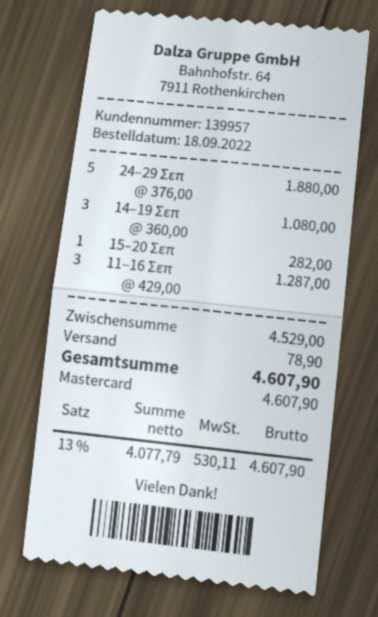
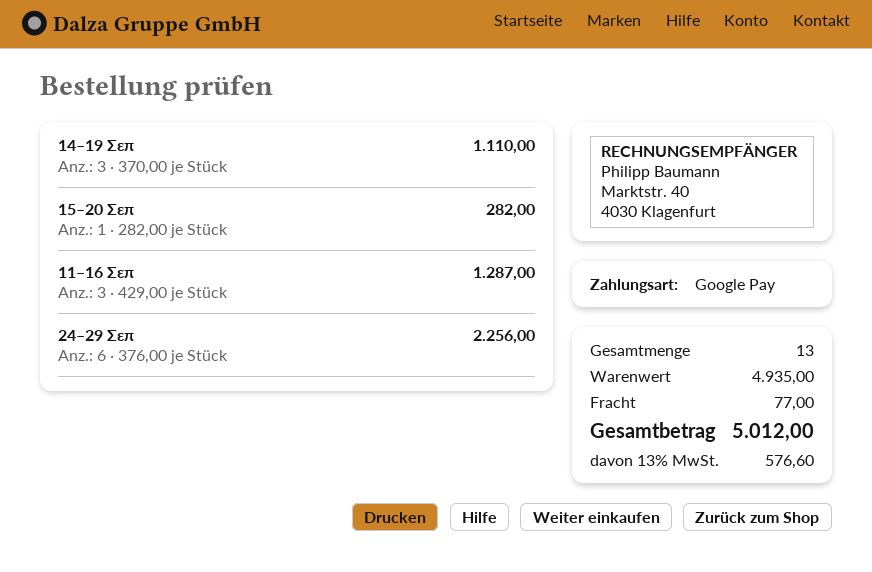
payment method: Mastercard -> Google Pay
24–29 Σεπ: 5 x 376.00 = 1880.00 -> 6 x 376.00 = 2256.00
14–19 Σεπ: 3 x 360.00 = 1080.00 -> 3 x 370.00 = 1110.00
subtotal: 4529.00 -> 4935.00
shipping: 78.90 -> 77.00
tax: 13% = 530.11 -> 13% = 576.60
total: 4607.90 -> 5012.00

